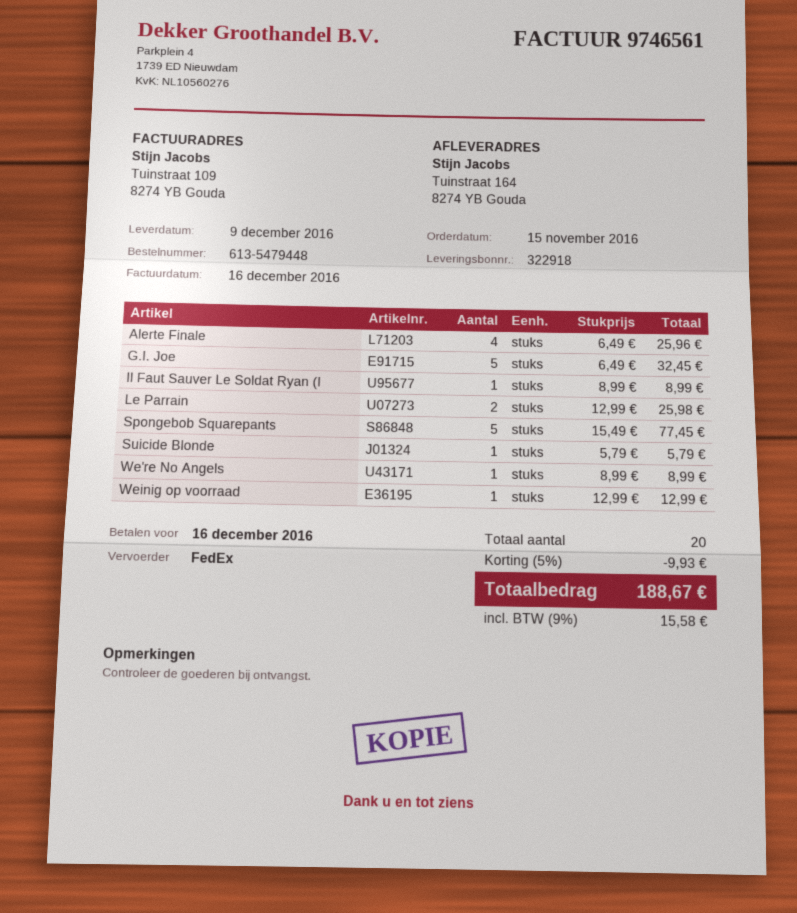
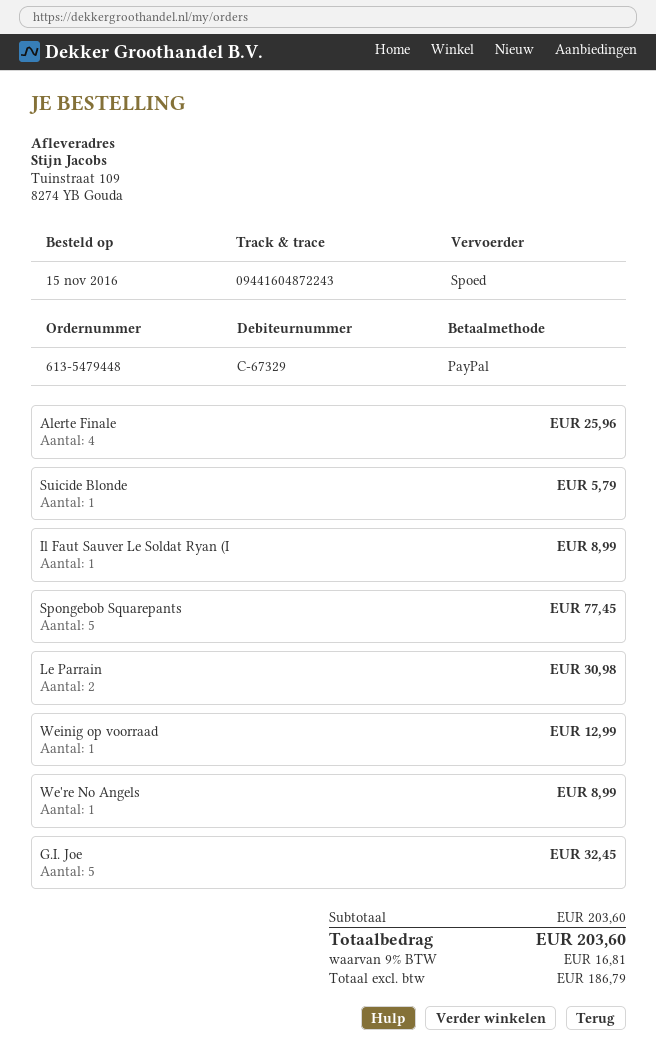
shipping method: FedEx -> express
ship to: Tuinstraat 164, 8274 YB Gouda -> Tuinstraat 109, 8274 YB Gouda
Le Parrain: 2 for 25.98 -> 2 for 30.98
discount: 5% = 9.93 -> none
tax: 9% = 15.58 -> 9% = 16.81
total: 188.67 -> 203.60

